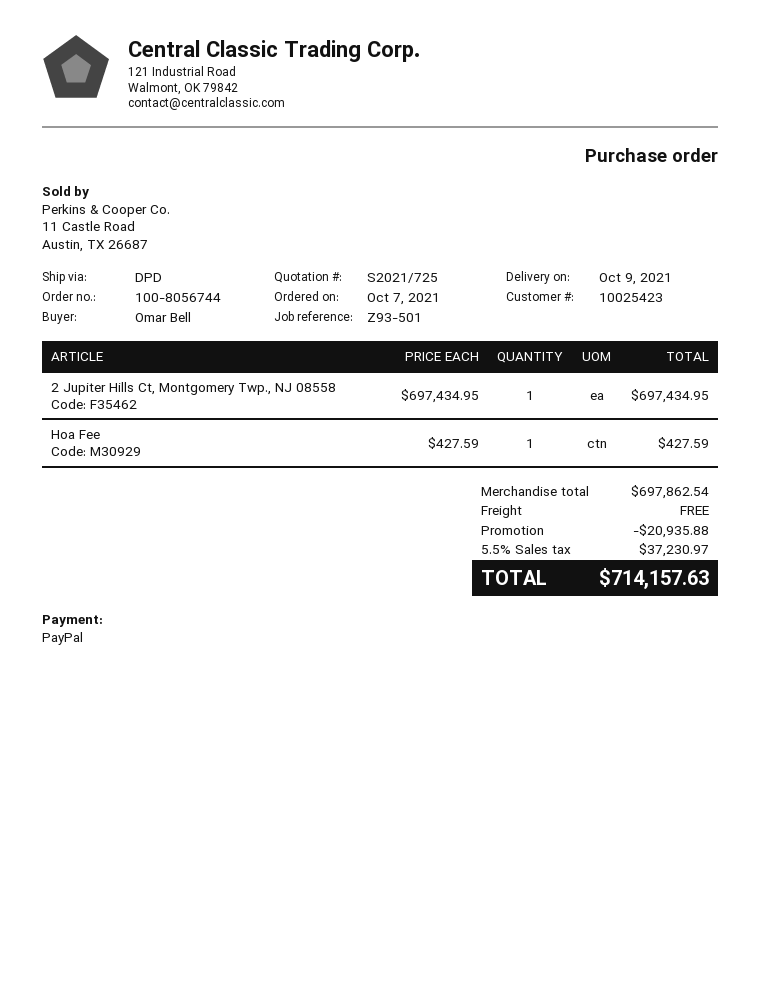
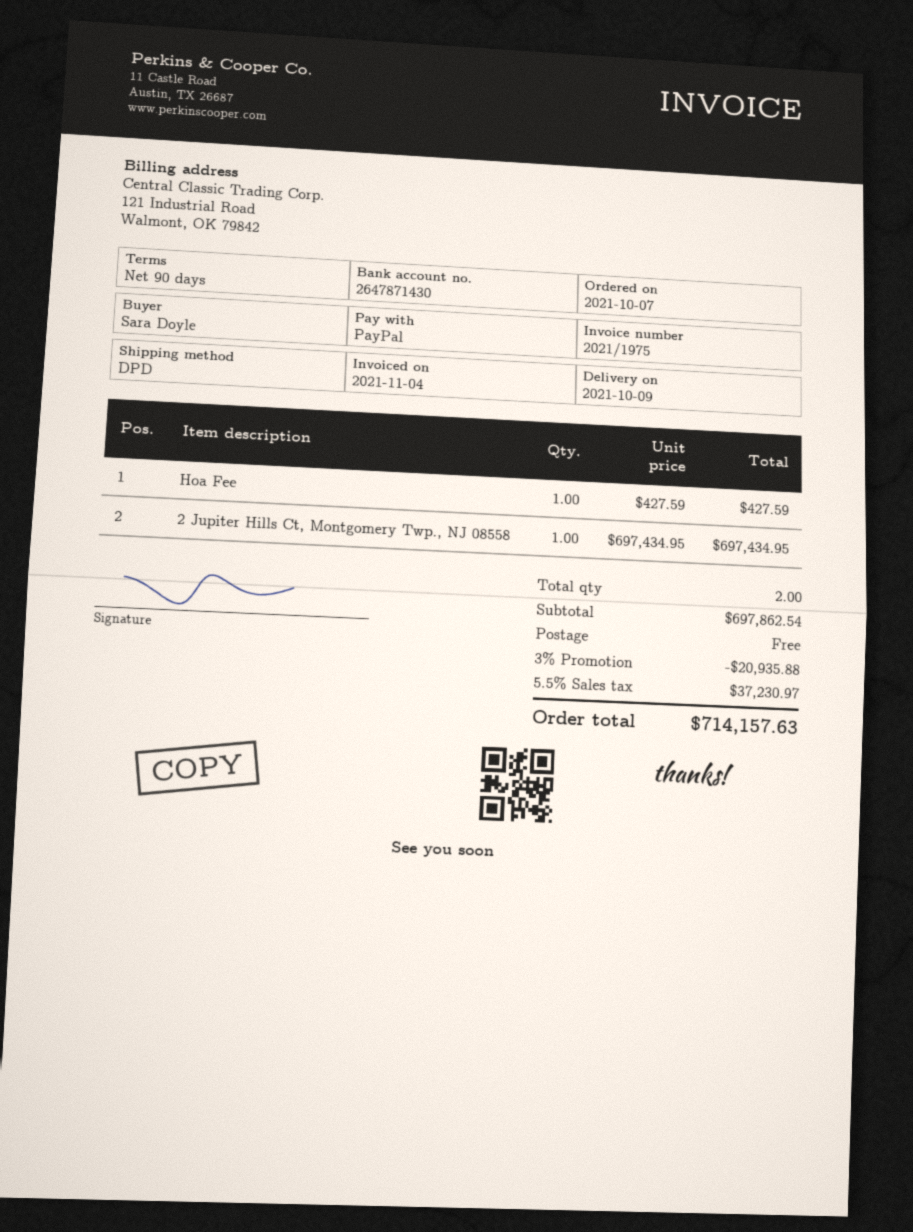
ordered by: Omar Bell -> Sara Doyle

